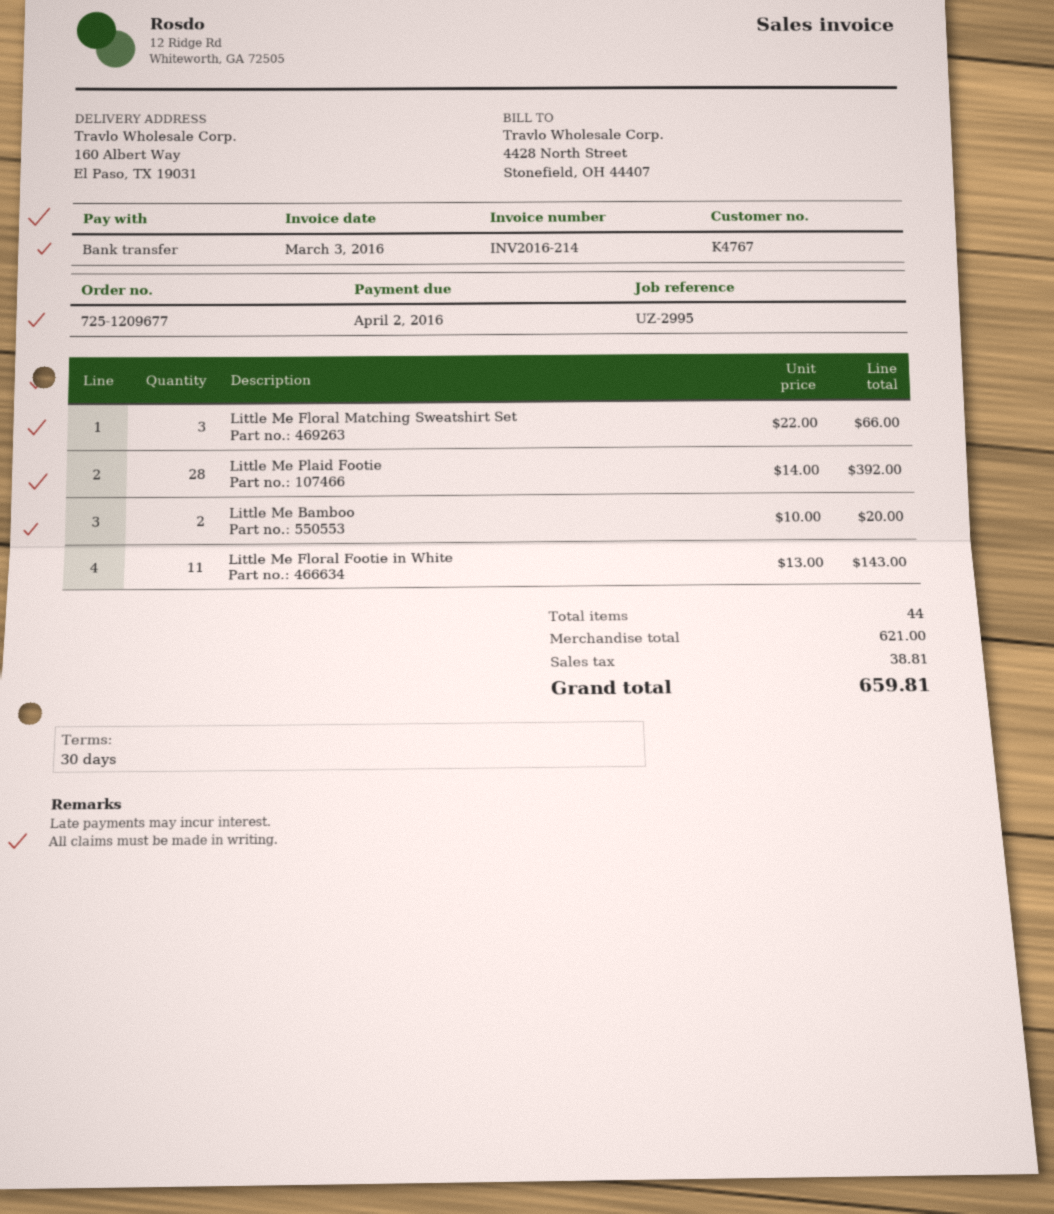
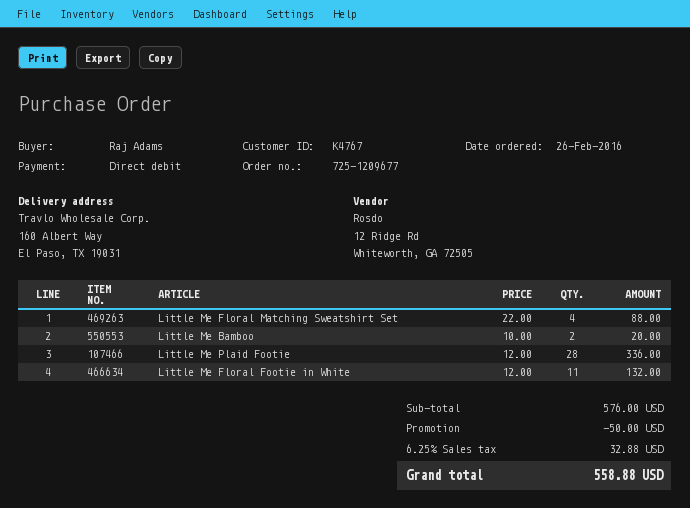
payment method: bank transfer -> direct debit
Little Me Floral Matching Sweatshirt Set: 3 x 22.00 = 66.00 -> 4 x 22.00 = 88.00
Little Me Plaid Footie: 28 x 14.00 = 392.00 -> 28 x 12.00 = 336.00
Little Me Floral Footie in White: 11 x 13.00 = 143.00 -> 11 x 12.00 = 132.00
subtotal: 621.00 -> 576.00
discount: none -> 50.00
tax: 38.81 -> 32.88
total: 659.81 -> 558.88

